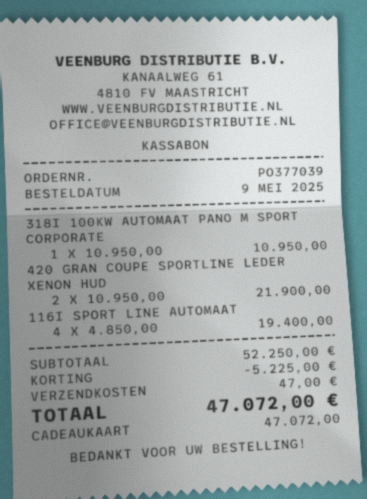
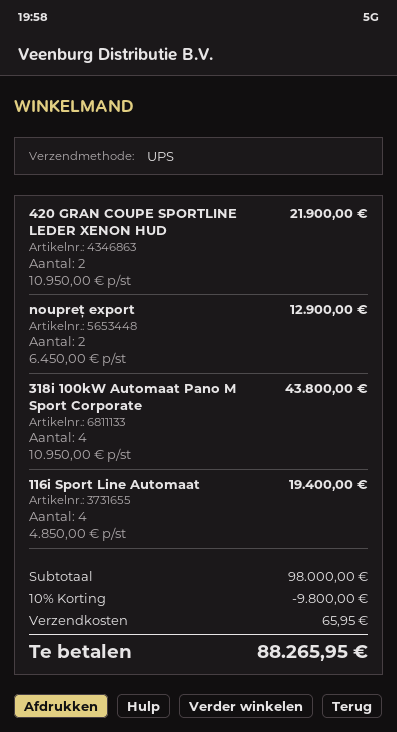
318I 100KW AUTOMAAT PANO M SPORT CORPORATE: 1 x 10950.00 = 10950.00 -> 4 x 10950.00 = 43800.00
noupreț export: none -> 2 x 6450.00 = 12900.00
subtotal: 52250.00 -> 98000.00
discount: 5225.00 -> 9800.00
shipping: 47.00 -> 65.95
total: 47072.00 -> 88265.95

